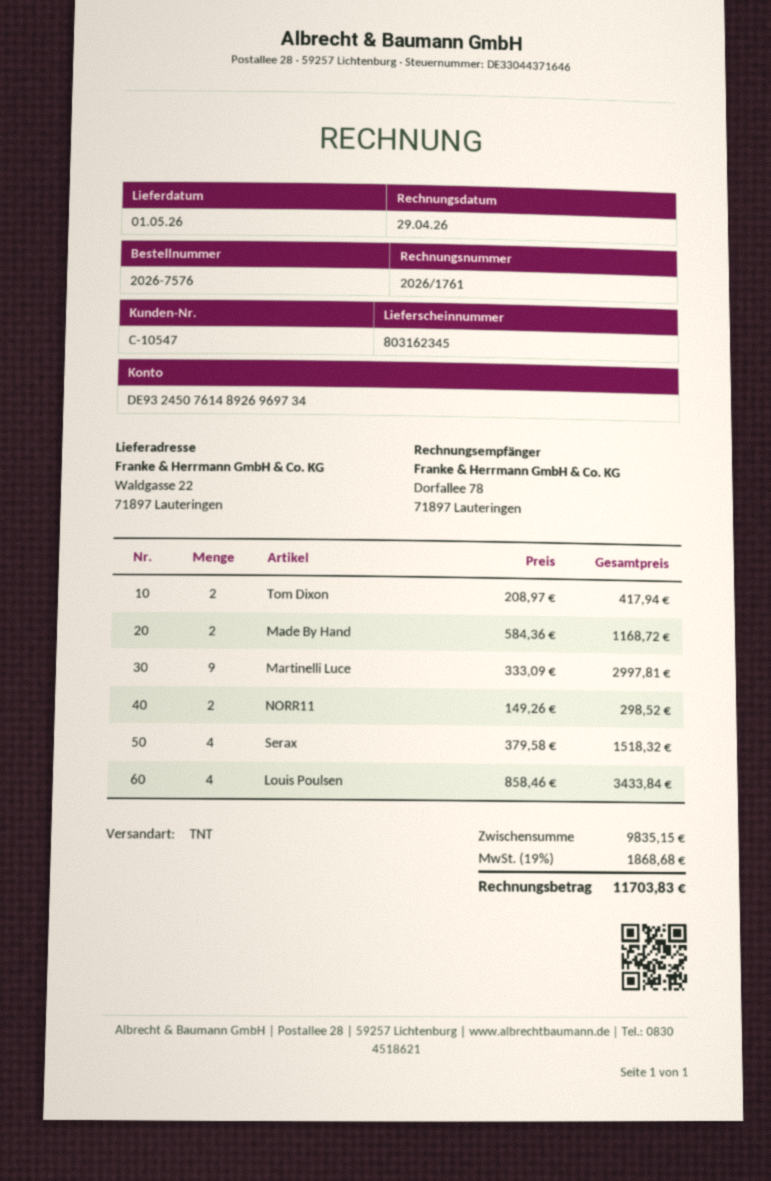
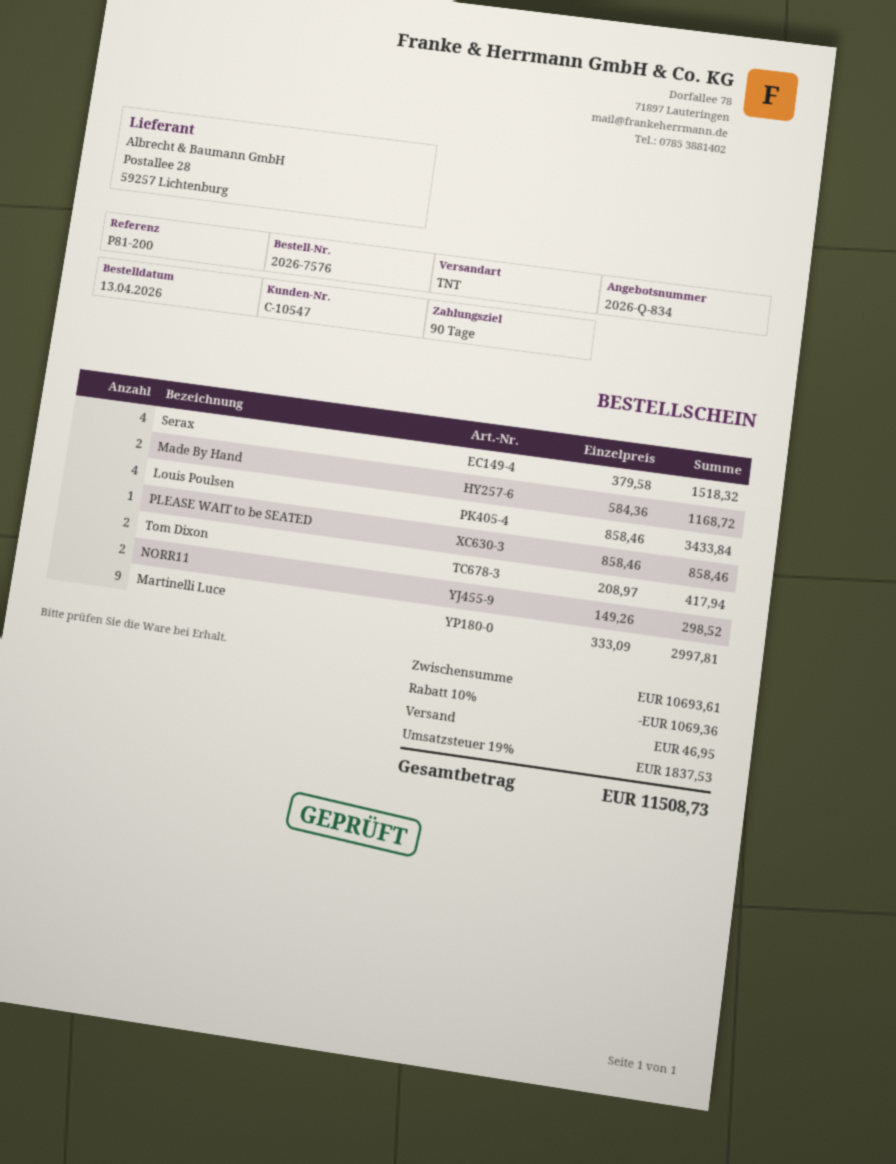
PLEASE WAIT to be SEATED: none -> 1 x 858.46 = 858.46
subtotal: 9835.15 -> 10693.61
discount: none -> 10% = 1069.36
shipping: none -> 46.95
tax: 19% = 1868.68 -> 19% = 1837.53
total: 11703.83 -> 11508.73

